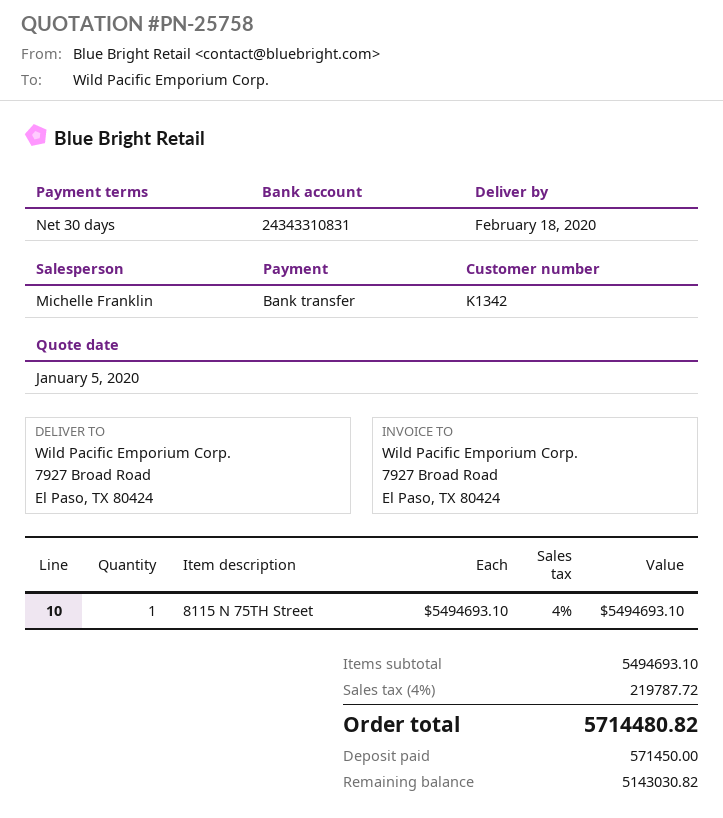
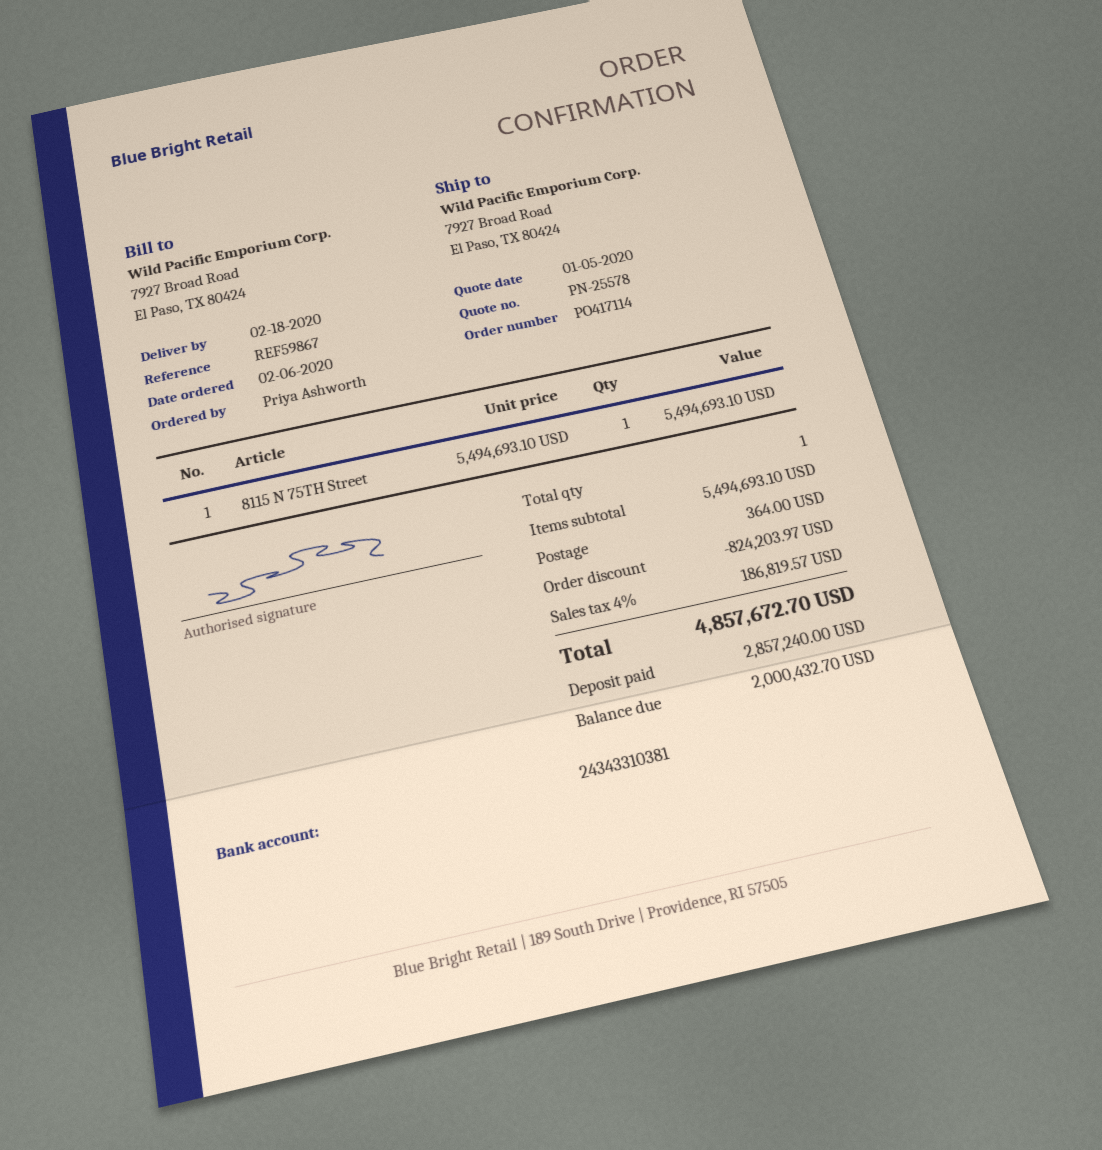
quote number: PN-25758 -> PN-25578
bank account: 24343310831 -> 24343310381
discount: none -> 824203.97
shipping: none -> 364.00
tax: 4% = 219787.72 -> 4% = 186819.57
total: 5714480.82 -> 4857672.70
deposit: 571450.00 -> 2857240.00
balance: 5143030.82 -> 2000432.70

